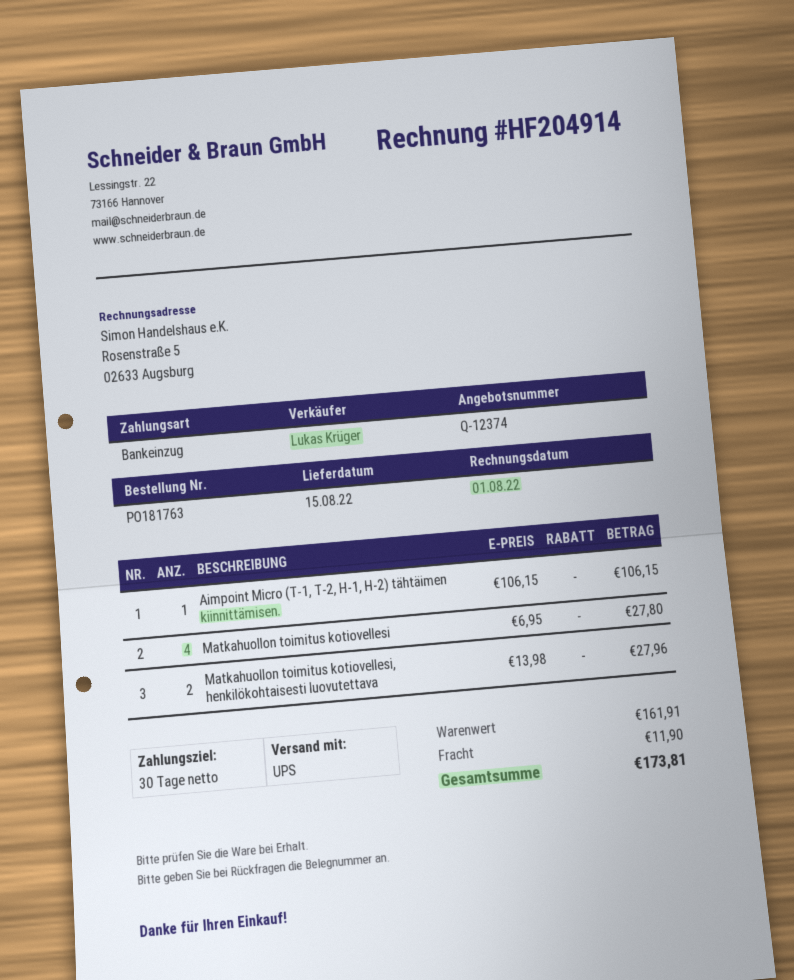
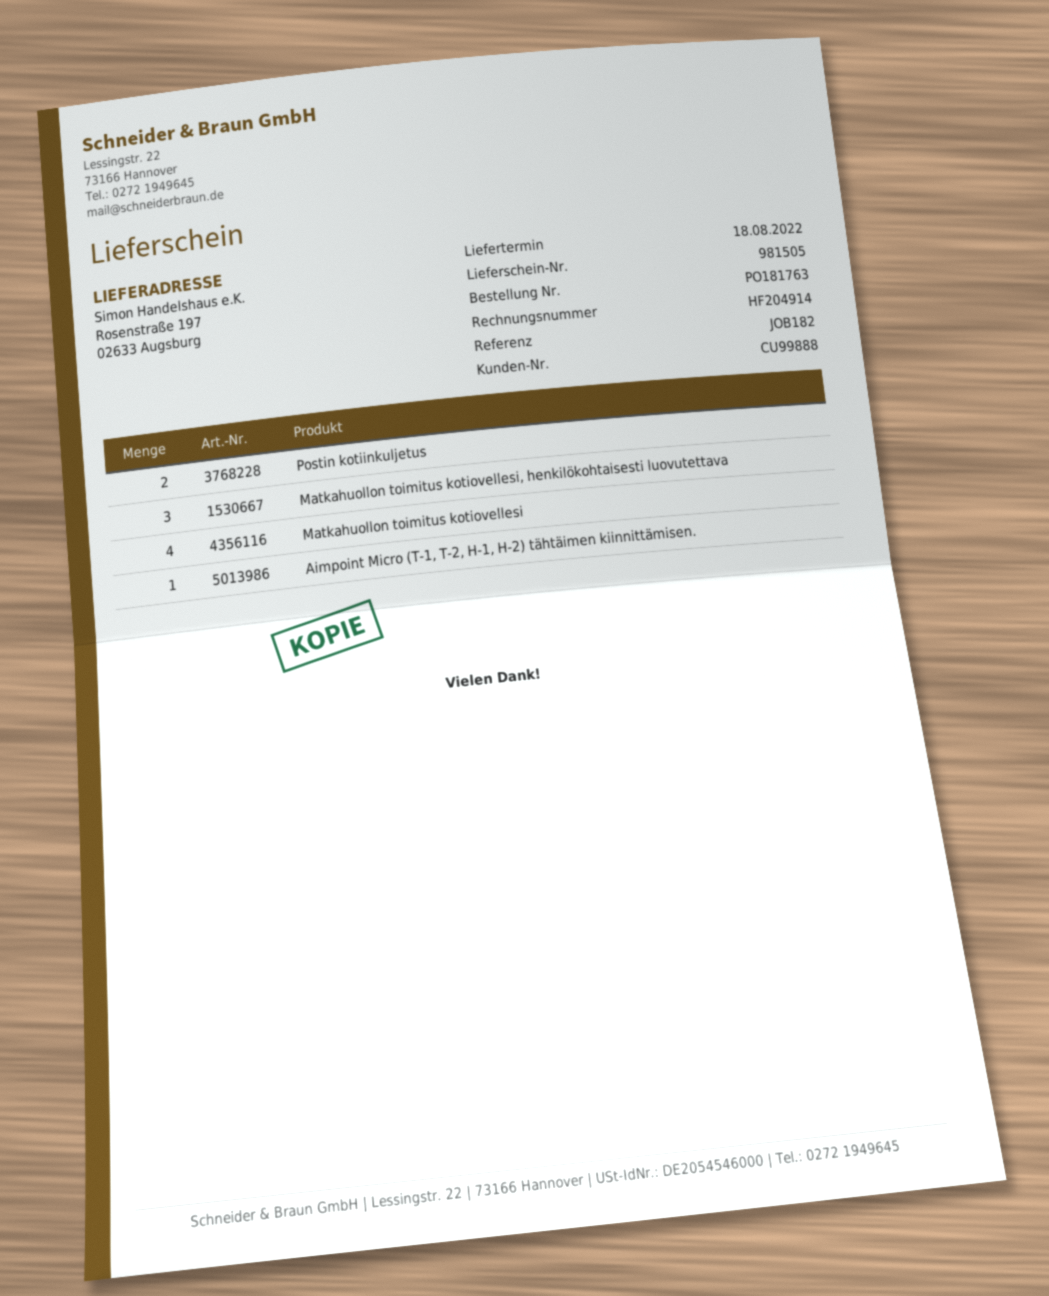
delivery date: 2022-08-15 -> 2022-08-18
Matkahuollon toimitus kotiovellesi, henkilökohtaisesti luovutettava: 2 -> 3
Postin kotiinkuljetus: none -> 2

